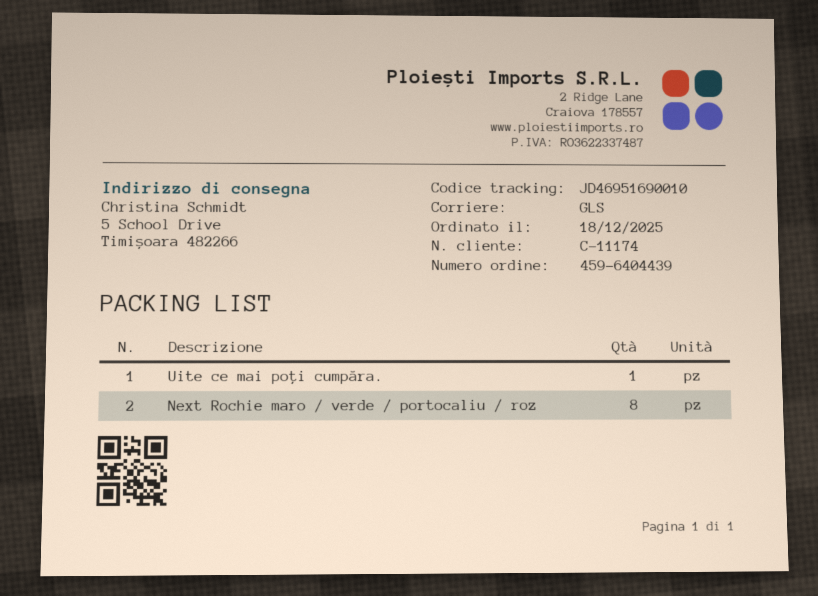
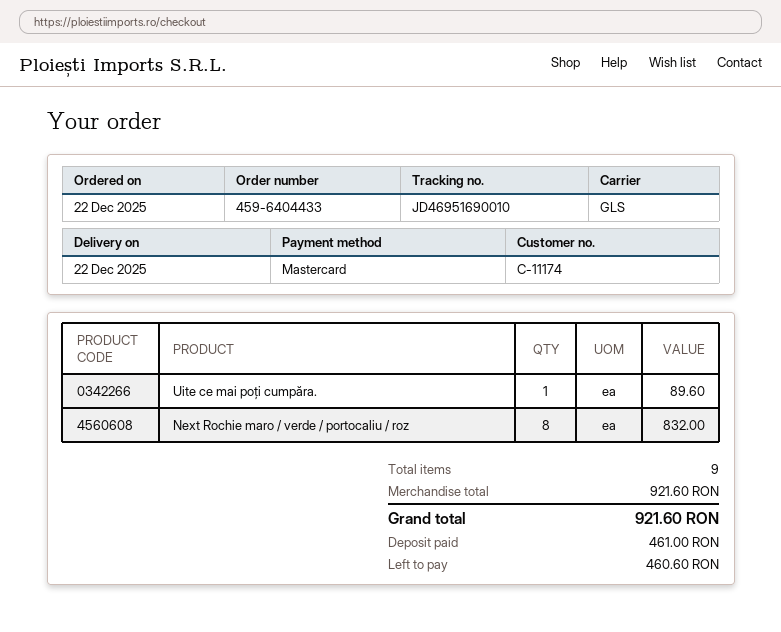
order number: 459-6404439 -> 459-6404433
order date: 2025-12-18 -> 2025-12-22

